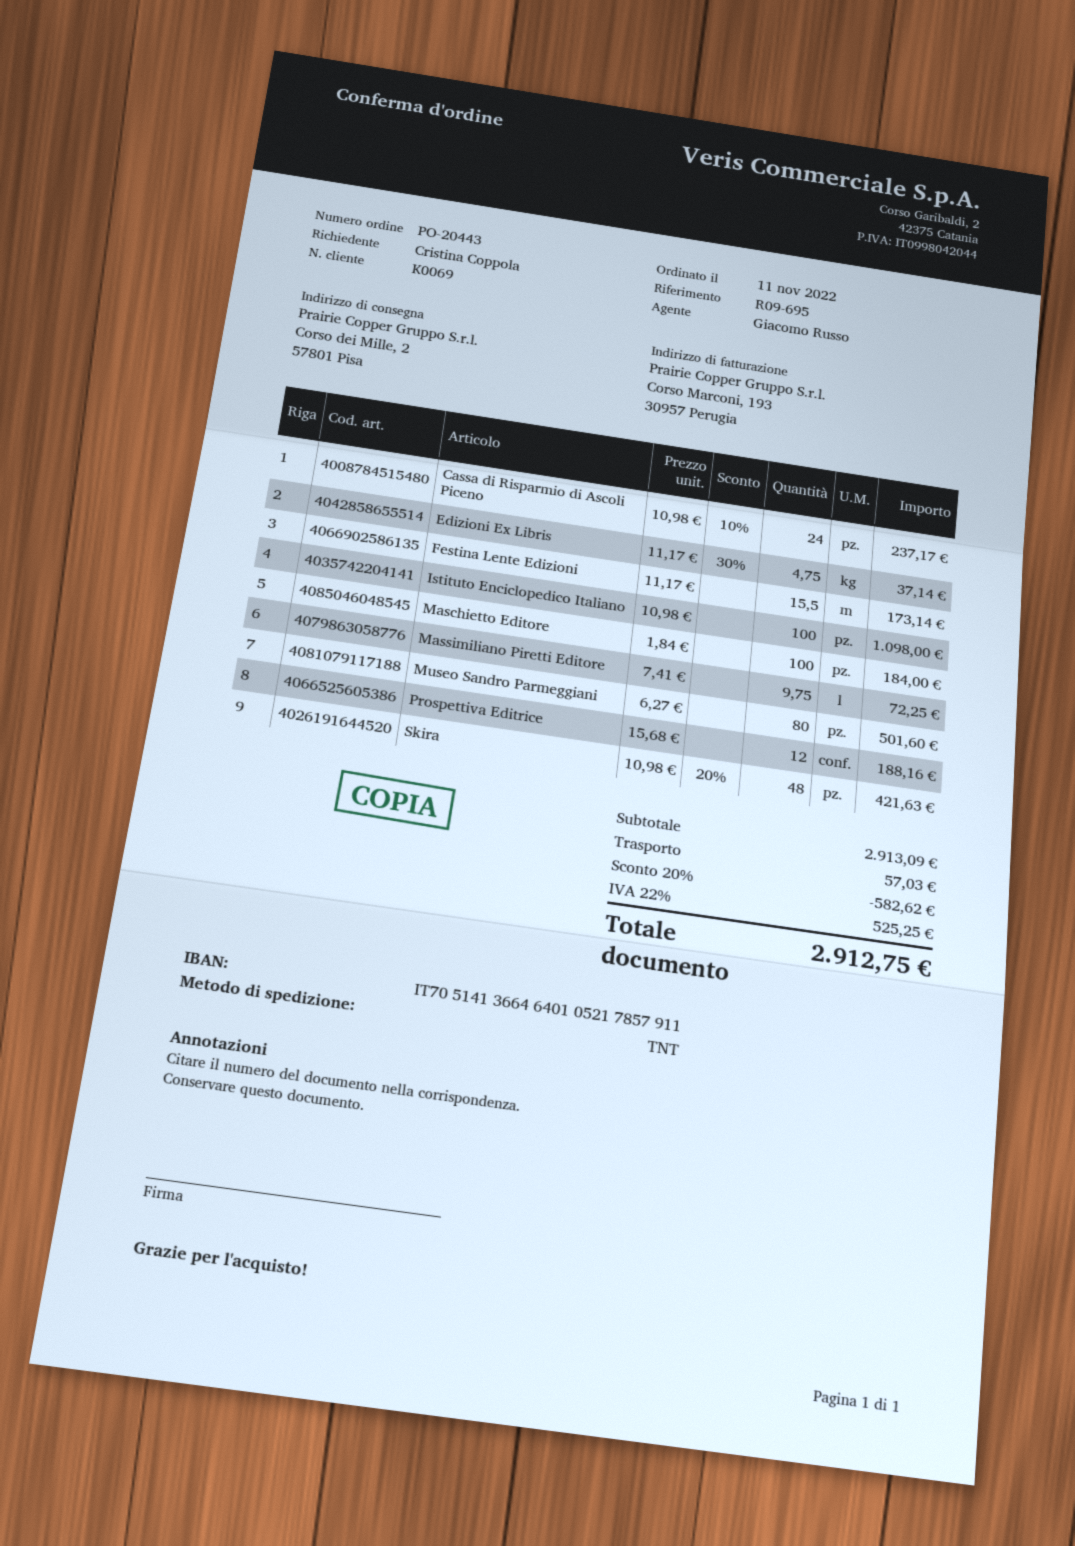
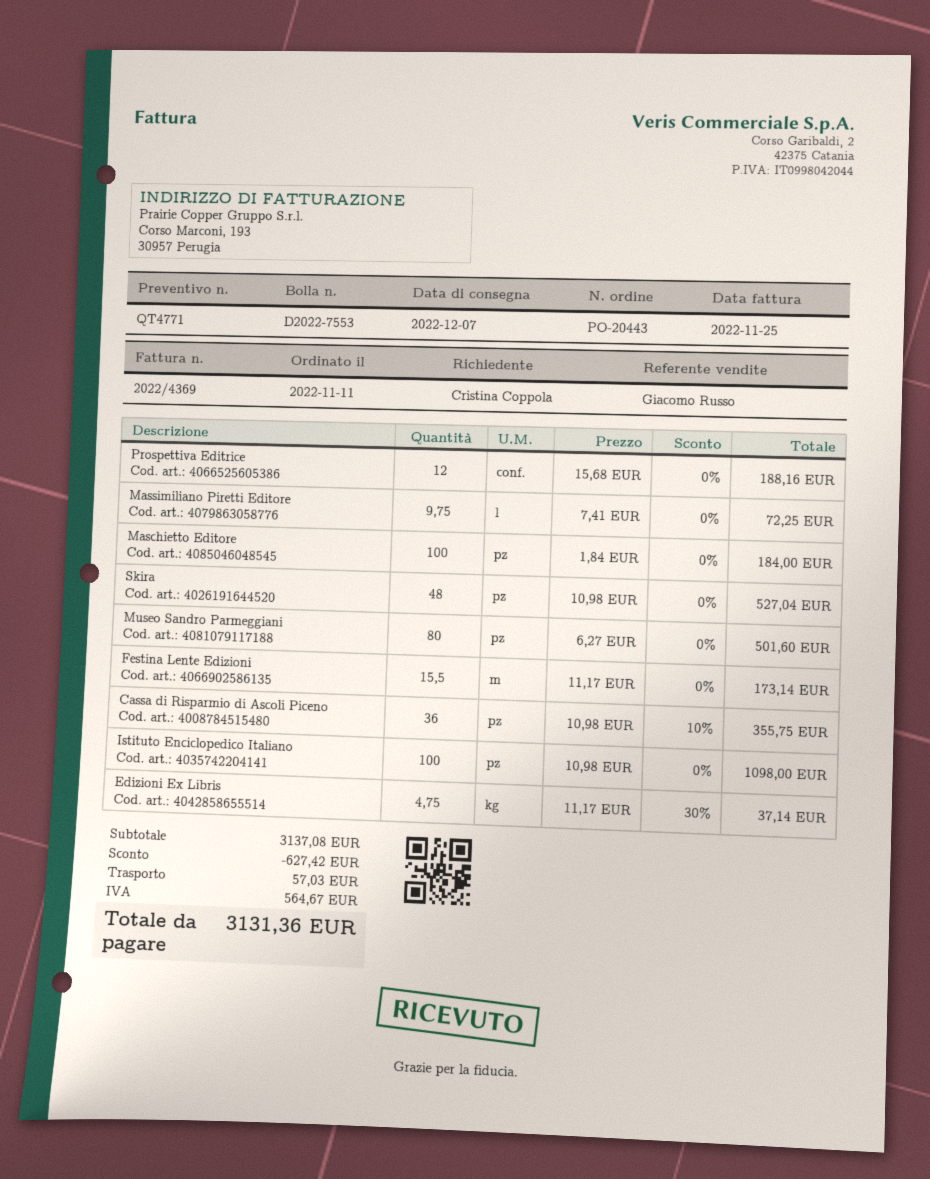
Cassa di Risparmio di Ascoli Piceno: 24 x 10.98 - 10% = 237.17 -> 36 x 10.98 - 10% = 355.75
Skira: 48 x 10.98 - 20% = 421.63 -> 48 x 10.98 = 527.04
subtotal: 2913.09 -> 3137.08
discount: 582.62 -> 627.42
tax: 525.25 -> 564.67
total: 2912.75 -> 3131.36

